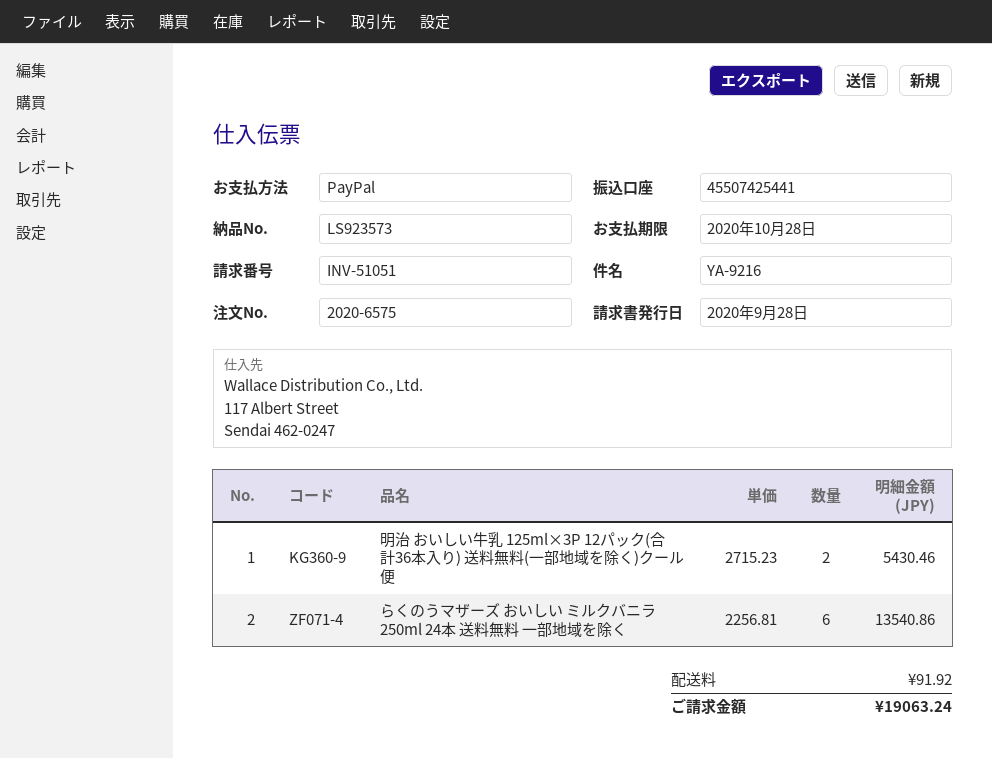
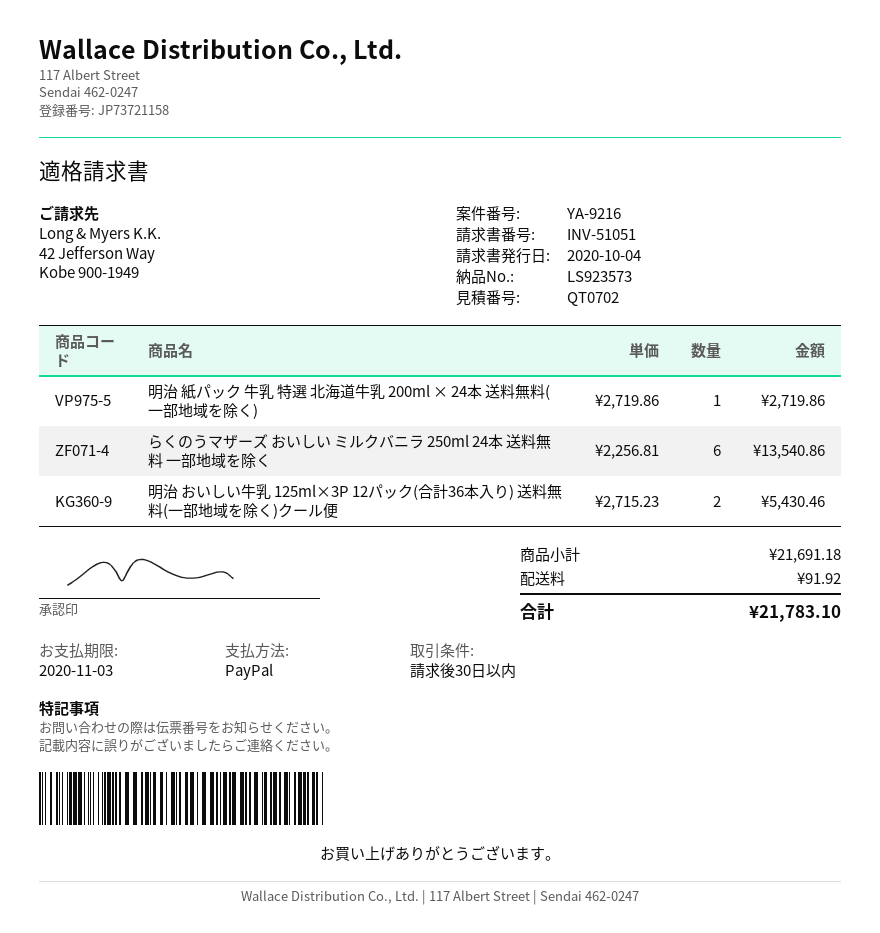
invoice date: 2020-09-28 -> 2020-10-04
due date: 2020-10-28 -> 2020-11-03
明治 紙パック 牛乳 特選 北海道牛乳 200ml × 24本 送料無料(一部地域を除く): none -> 1 x 2719.86 = 2719.86
total: 19063.24 -> 21783.10

